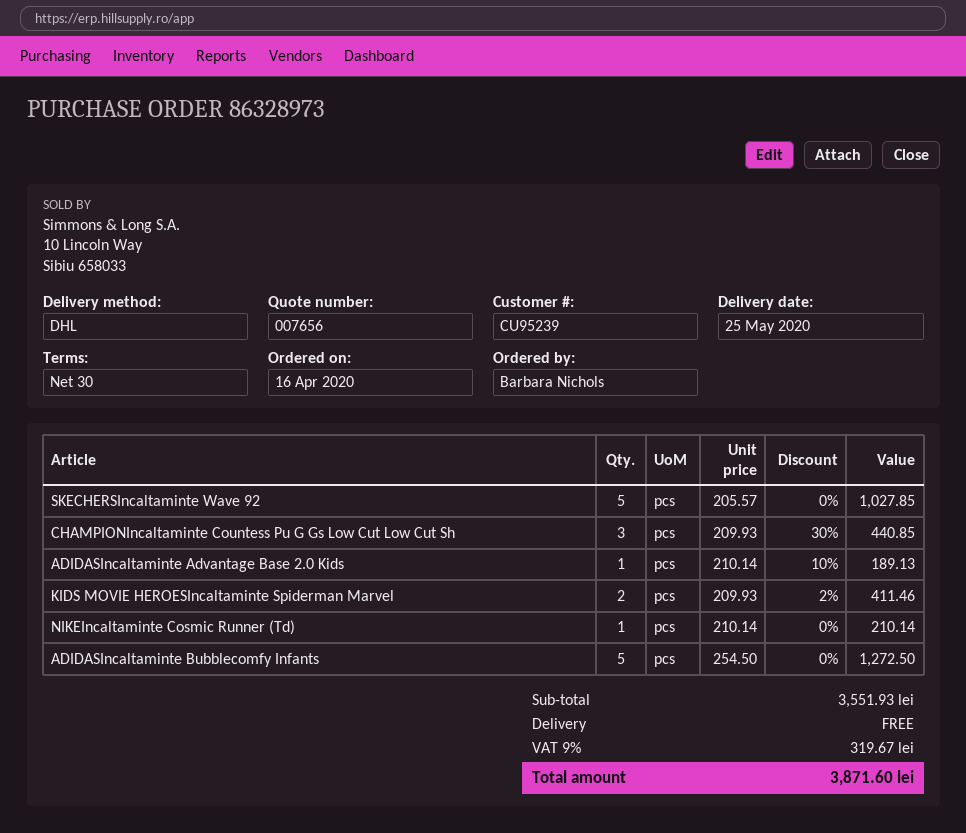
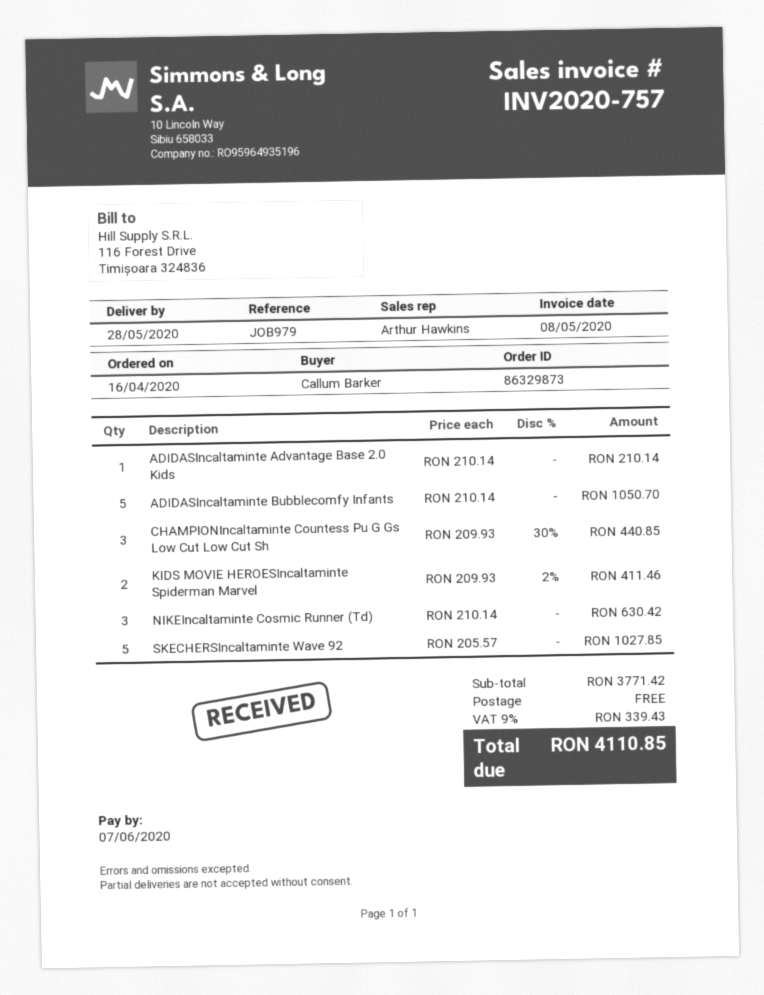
order number: 86328973 -> 86329873
delivery date: 2020-05-25 -> 2020-05-28
ordered by: Barbara Nichols -> Callum Barker
ADIDASIncaltaminte Advantage Base 2.0 Kids: 1 x 210.14 - 10% = 189.13 -> 1 x 210.14 = 210.14
NIKEIncaltaminte Cosmic Runner (Td): 1 x 210.14 = 210.14 -> 3 x 210.14 = 630.42
ADIDASIncaltaminte Bubblecomfy Infants: 5 x 254.50 = 1272.50 -> 5 x 210.14 = 1050.70
subtotal: 3551.93 -> 3771.42
tax: 9% = 319.67 -> 9% = 339.43
total: 3871.60 -> 4110.85

